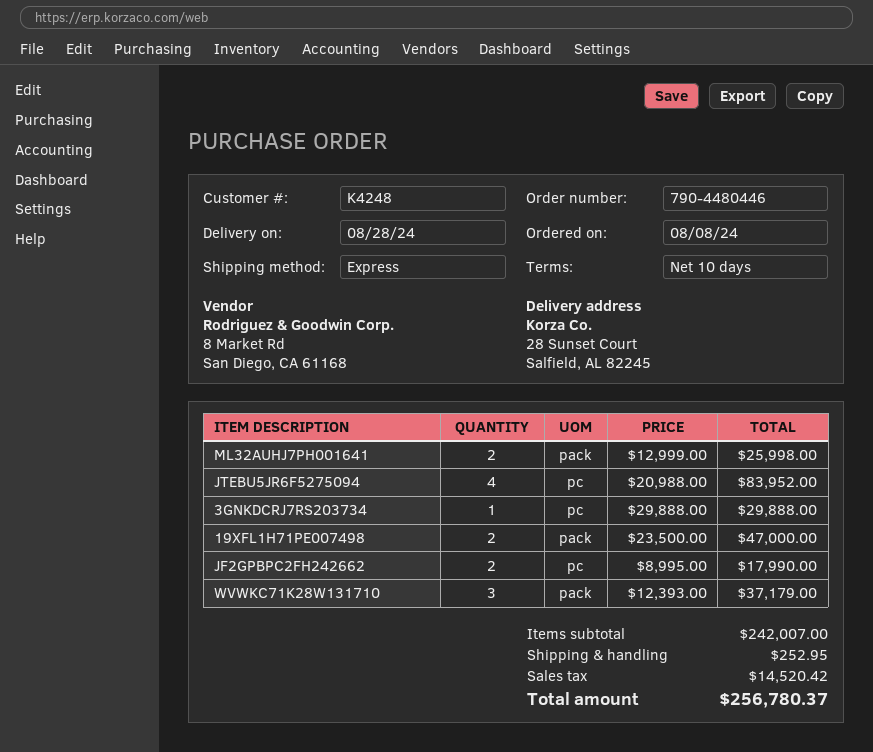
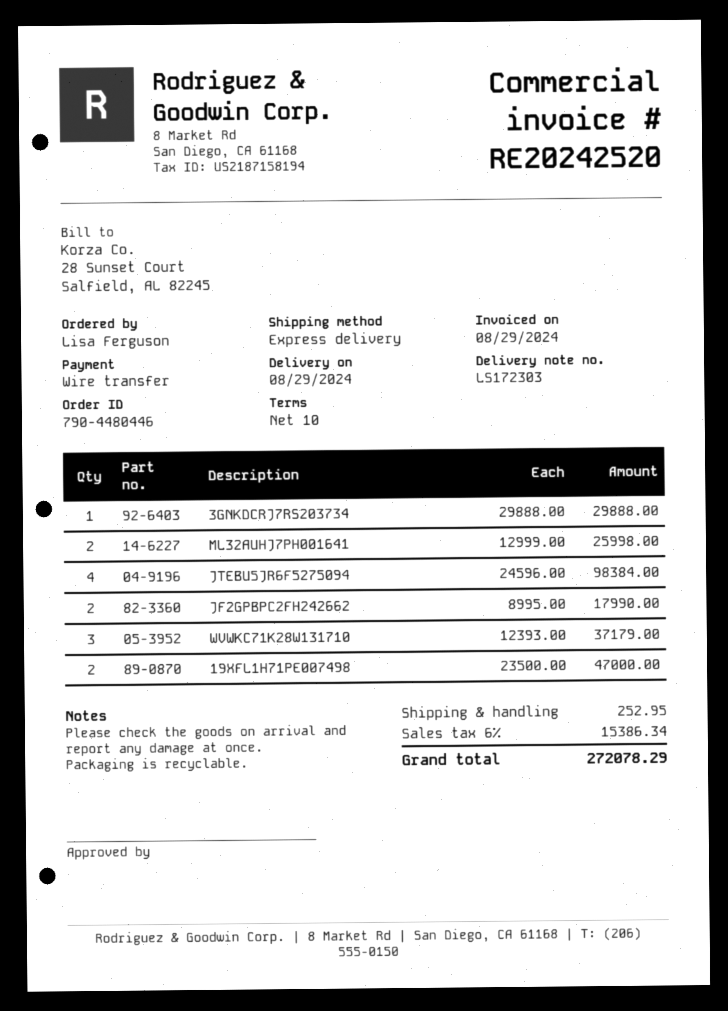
delivery date: 2024-08-28 -> 2024-08-29
JTEBU5JR6F5275094: 4 x 20988.00 = 83952.00 -> 4 x 24596.00 = 98384.00
tax: 14520.42 -> 15386.34
total: 256780.37 -> 272078.29

